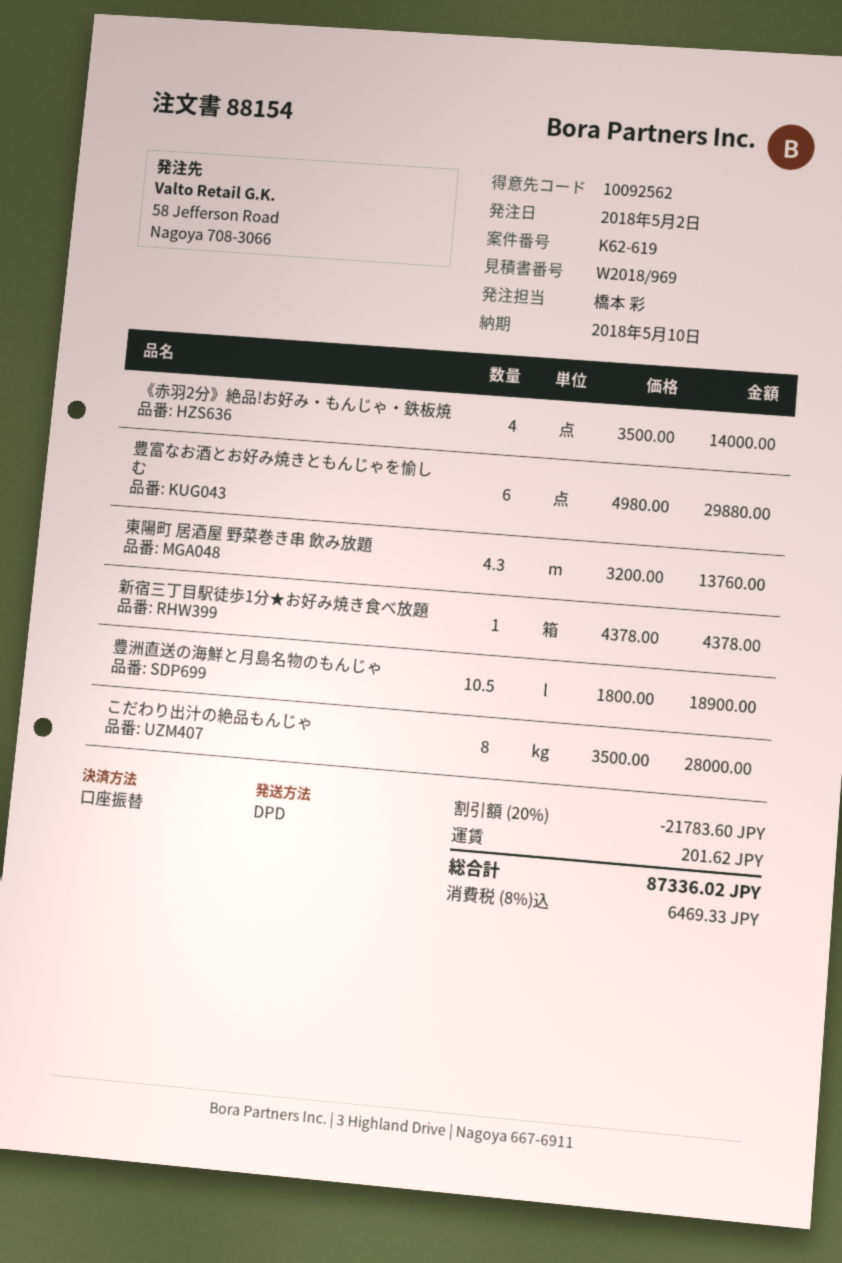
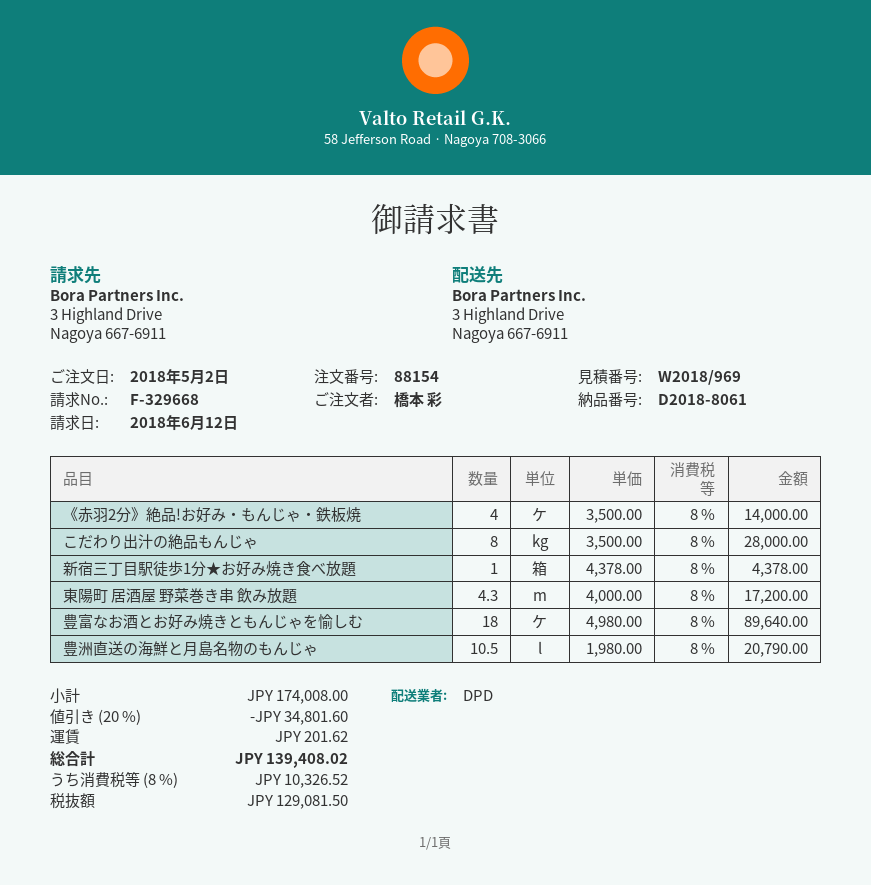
豊富なお酒とお好み焼きともんじゃを愉しむ: 6 x 4980.00 = 29880.00 -> 18 x 4980.00 = 89640.00
東陽町 居酒屋 野菜巻き串 飲み放題: 4.3 x 3200.00 = 13760.00 -> 4.3 x 4000.00 = 17200.00
豊洲直送の海鮮と月島名物のもんじゃ: 10.5 x 1800.00 = 18900.00 -> 10.5 x 1980.00 = 20790.00
discount: 20% = 21783.60 -> 20% = 34801.60
tax: 8% = 6469.33 -> 8% = 10326.52
total: 87336.02 -> 139408.02

